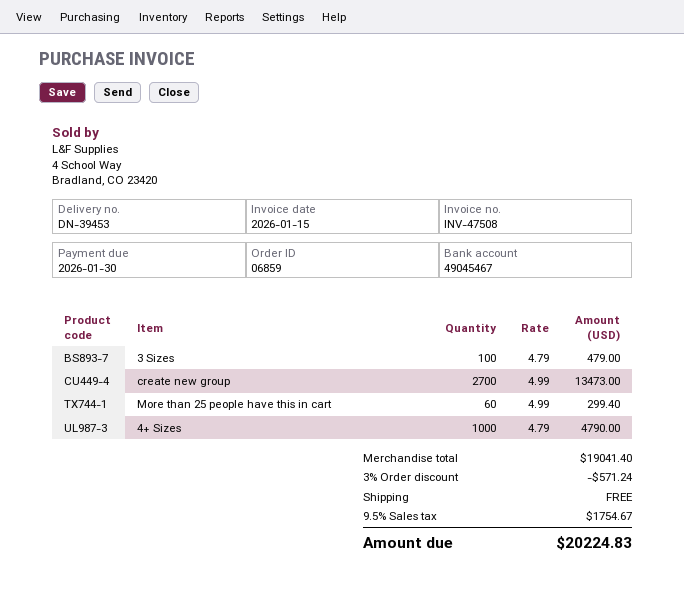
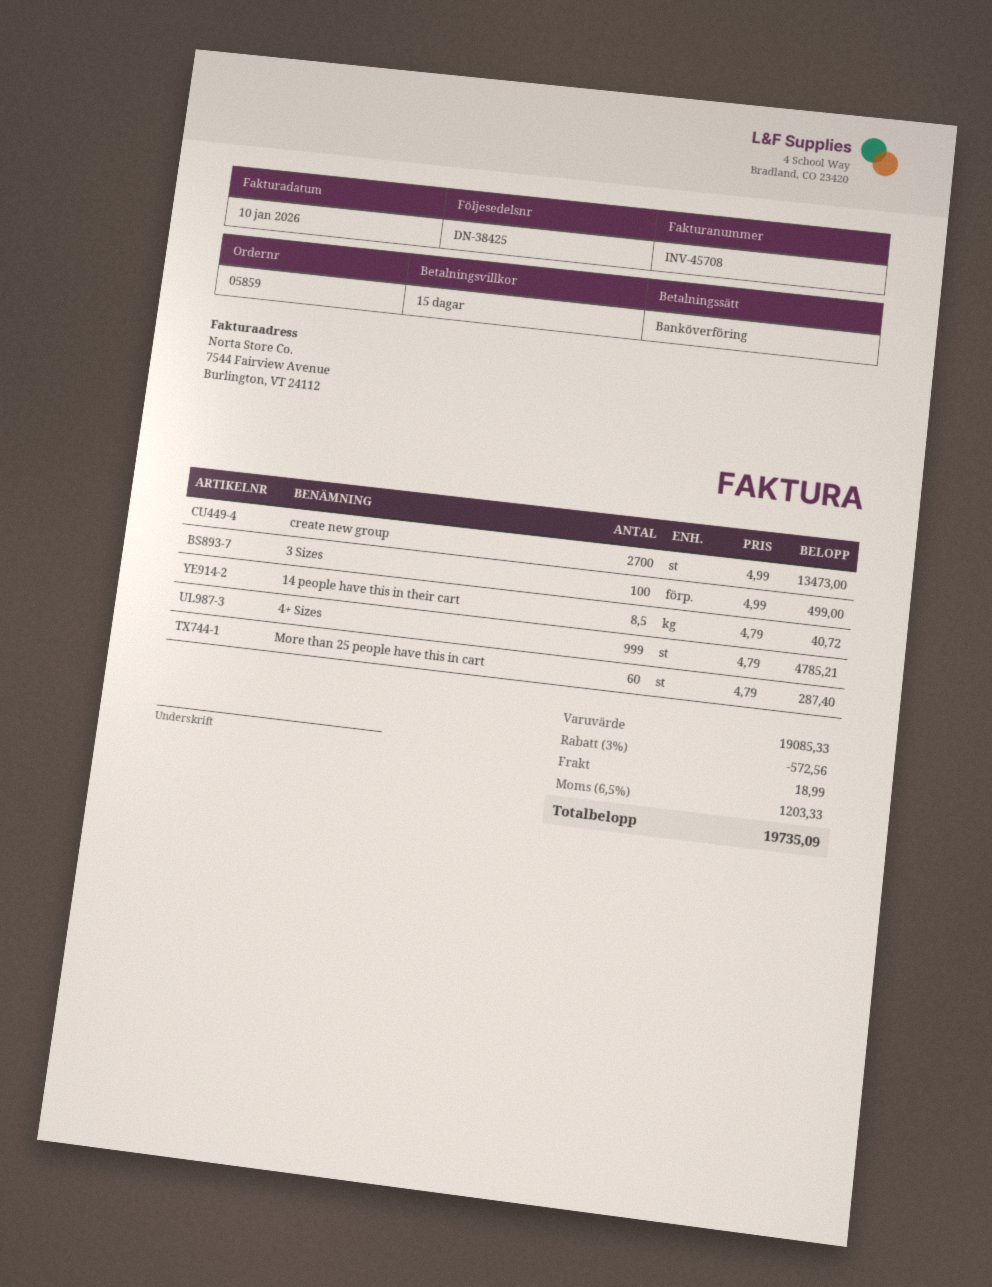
order number: 06859 -> 05859
delivery note number: DN-39453 -> DN-38425
invoice number: INV-47508 -> INV-45708
invoice date: 2026-01-15 -> 2026-01-10
3 Sizes: 100 x 4.79 = 479.00 -> 100 x 4.99 = 499.00
More than 25 people have this in cart: 60 x 4.99 = 299.40 -> 60 x 4.79 = 287.40
4+ Sizes: 1000 x 4.79 = 4790.00 -> 999 x 4.79 = 4785.21
14 people have this in their cart: none -> 8.5 x 4.79 = 40.72
subtotal: 19041.40 -> 19085.33
discount: 3% = 571.24 -> 3% = 572.56
shipping: 0.00 -> 18.99
tax: 9.5% = 1754.67 -> 6.5% = 1203.33
total: 20224.83 -> 19735.09

